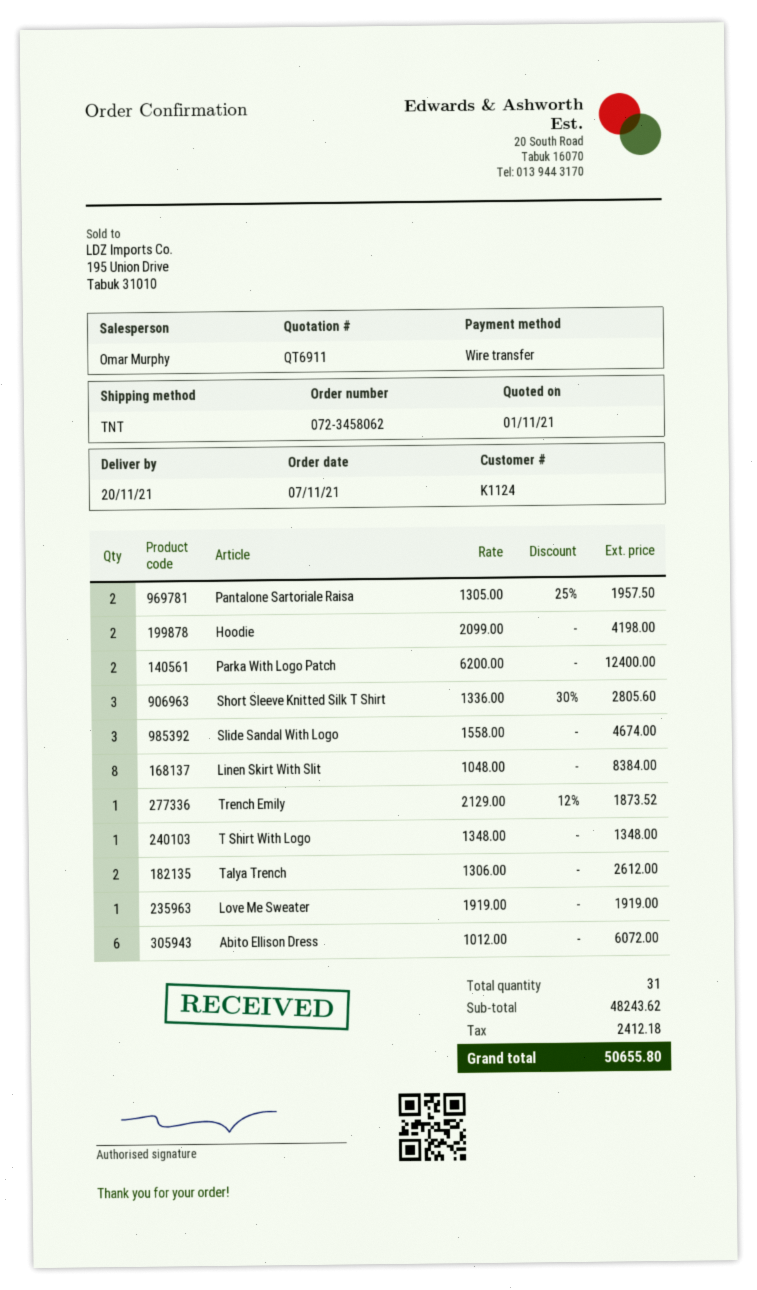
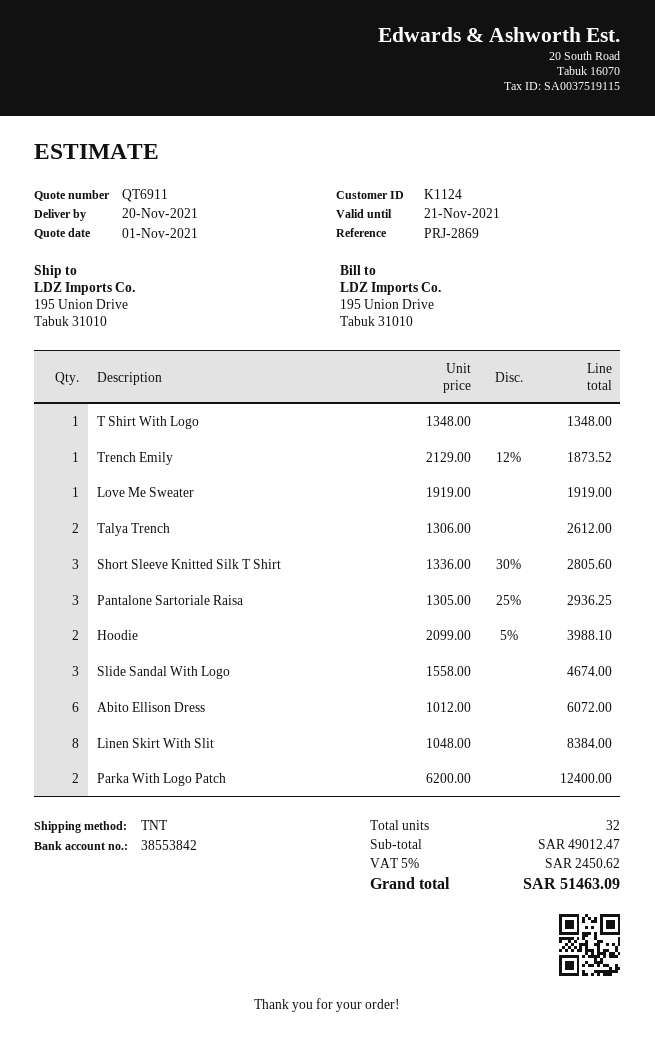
Pantalone Sartoriale Raisa: 2 x 1305.00 - 25% = 1957.50 -> 3 x 1305.00 - 25% = 2936.25
Hoodie: 2 x 2099.00 = 4198.00 -> 2 x 2099.00 - 5% = 3988.10
total quantity: 31 -> 32
subtotal: 48243.62 -> 49012.47
tax: 2412.18 -> 2450.62
total: 50655.80 -> 51463.09

